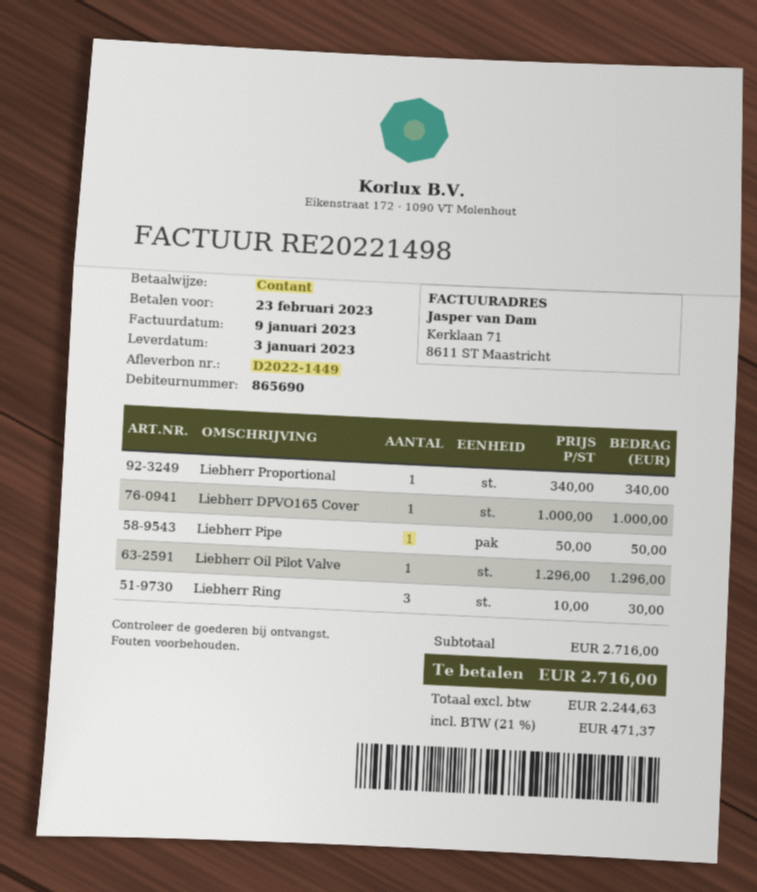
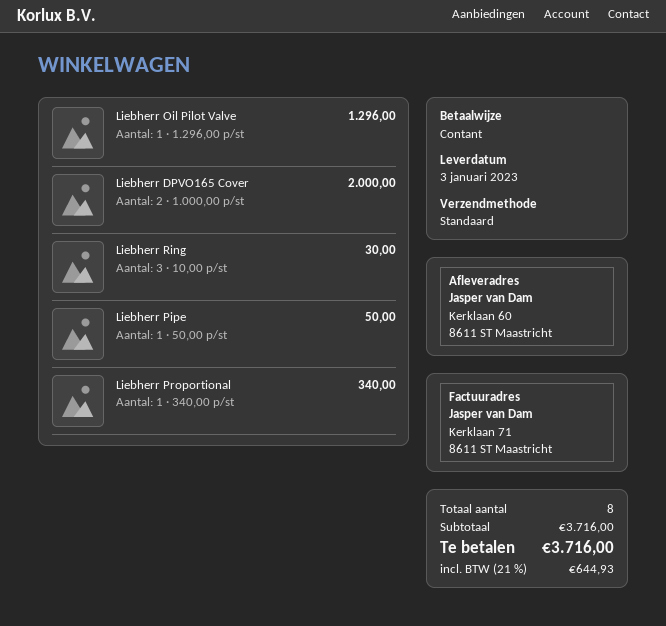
Liebherr DPVO165 Cover: 1 x 1000.00 = 1000.00 -> 2 x 1000.00 = 2000.00
subtotal: 2716.00 -> 3716.00
tax: 21% = 471.37 -> 21% = 644.93
total: 2716.00 -> 3716.00

